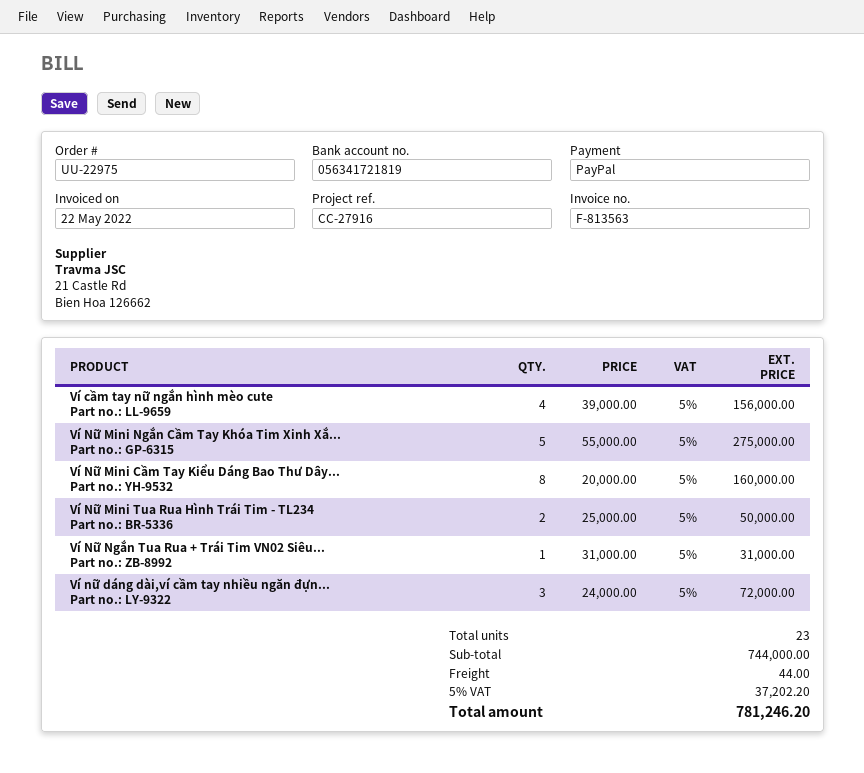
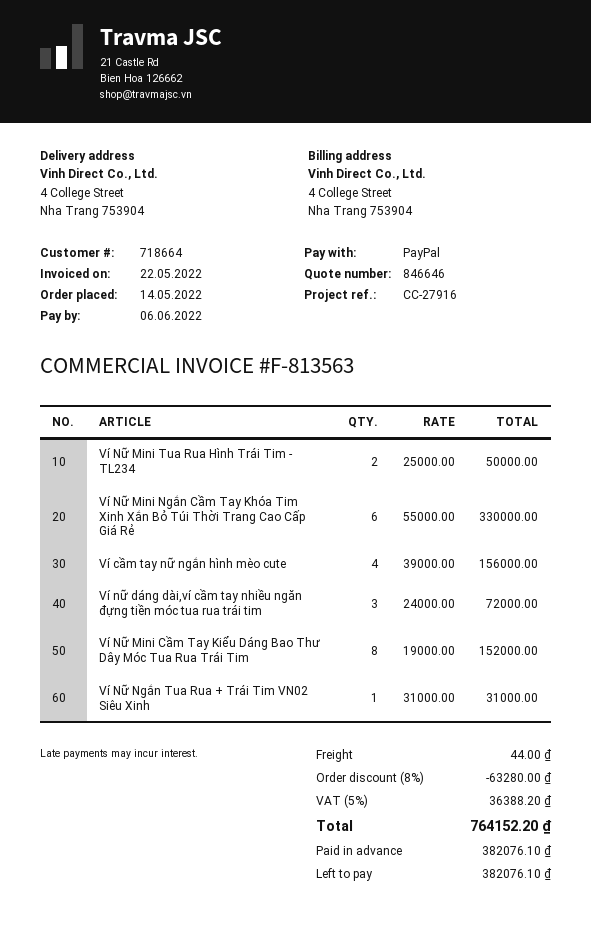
Ví Nữ Mini Ngắn Cầm Tay Khóa Tim Xinh Xắ...: 5 x 55000.00 = 275000.00 -> 6 x 55000.00 = 330000.00
Ví Nữ Mini Cầm Tay Kiểu Dáng Bao Thư Dây...: 8 x 20000.00 = 160000.00 -> 8 x 19000.00 = 152000.00
discount: none -> 8% = 63280.00
tax: 5% = 37202.20 -> 5% = 36388.20
total: 781246.20 -> 764152.20

